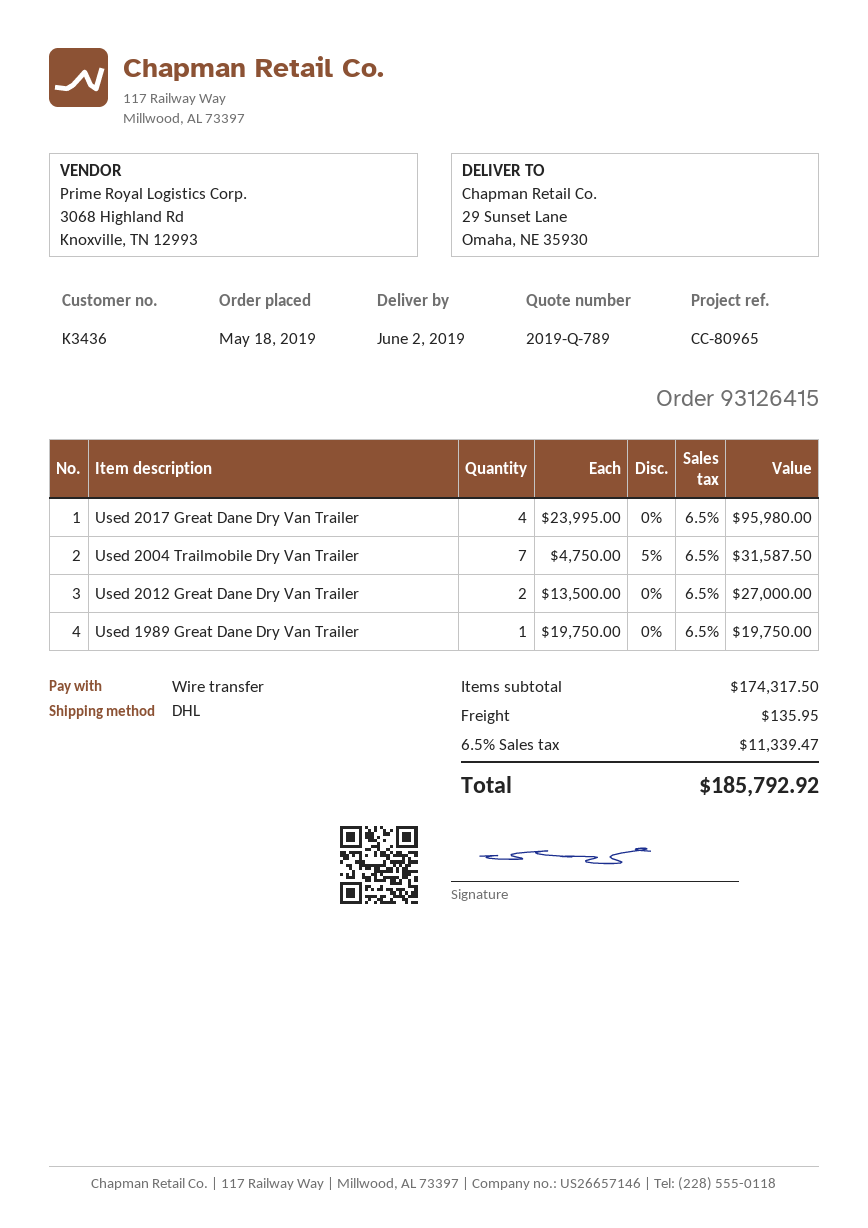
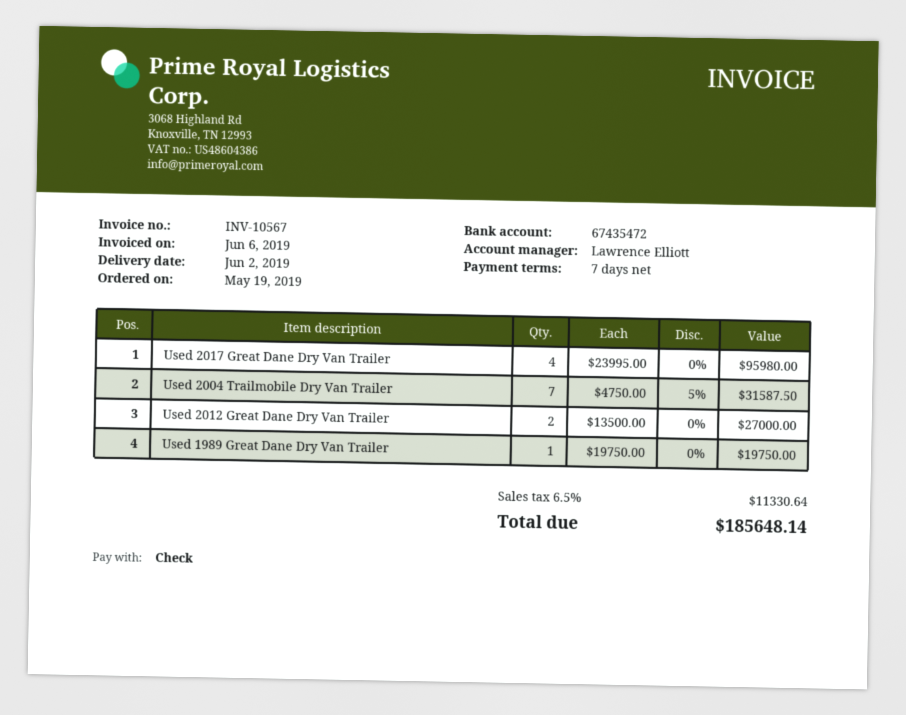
order date: 2019-05-18 -> 2019-05-19
payment method: bank transfer -> cheque
shipping: 135.95 -> none
tax: 6.5% = 11339.47 -> 6.5% = 11330.64
total: 185792.92 -> 185648.14

